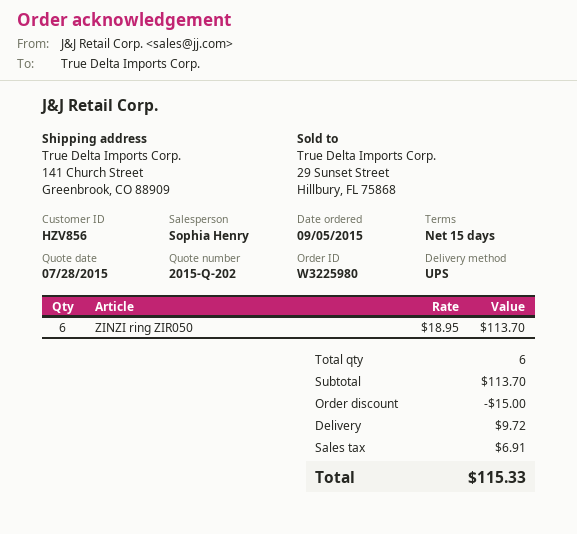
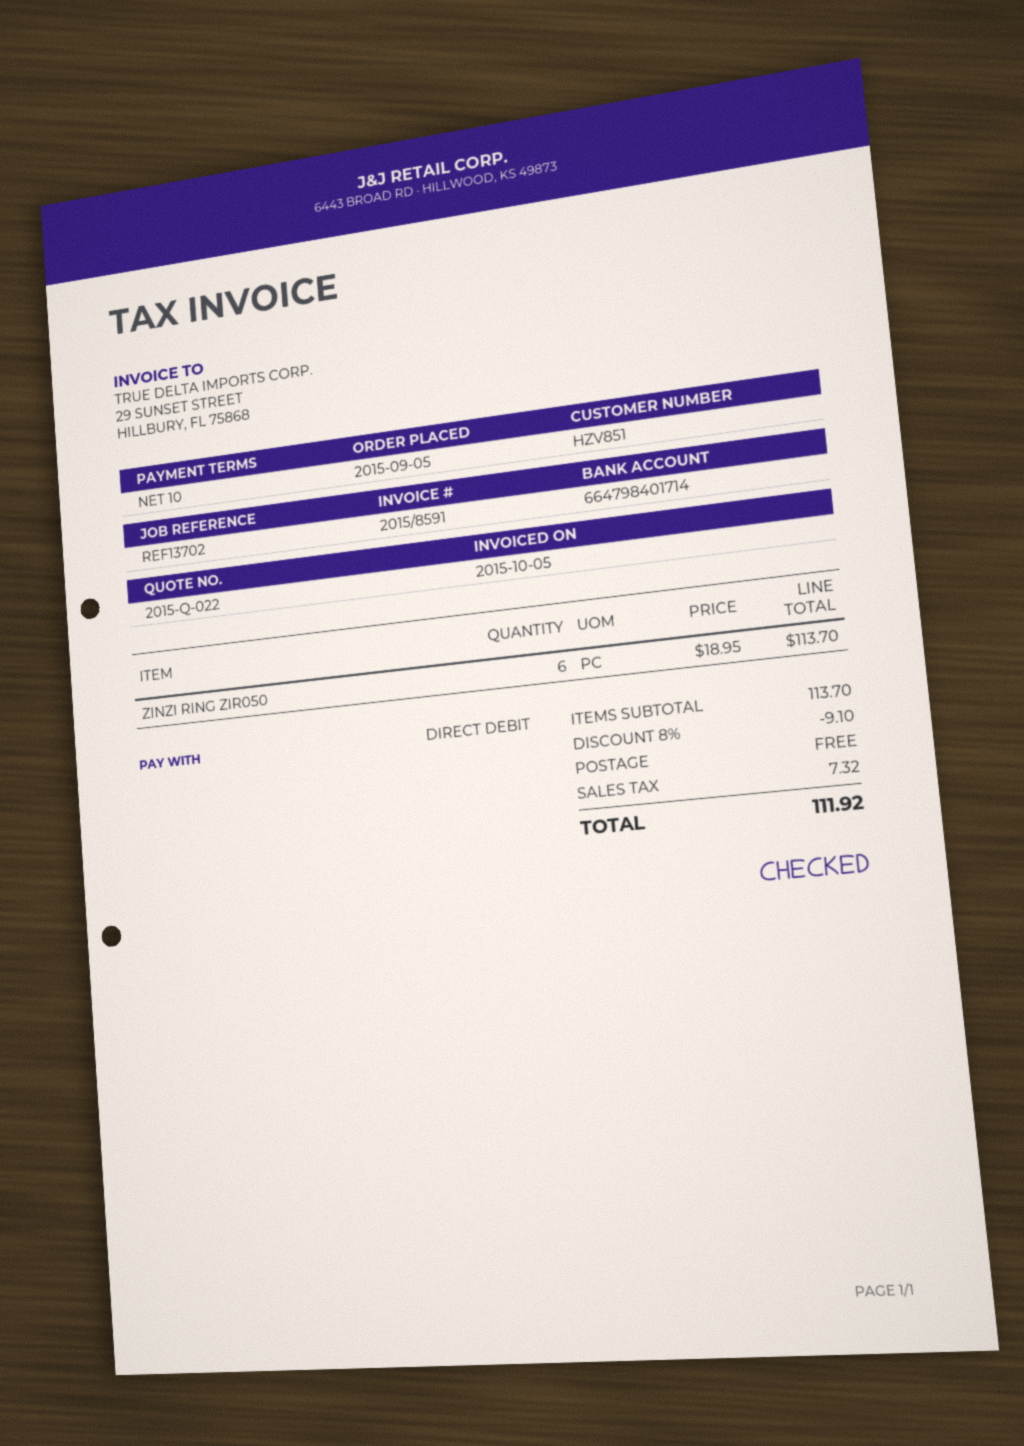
quote number: 2015-Q-202 -> 2015-Q-022
payment terms: 15 days -> 10 days
customer number: HZV856 -> HZV851
discount: 15.00 -> 9.10
shipping: 9.72 -> 0.00
tax: 6.91 -> 7.32
total: 115.33 -> 111.92

